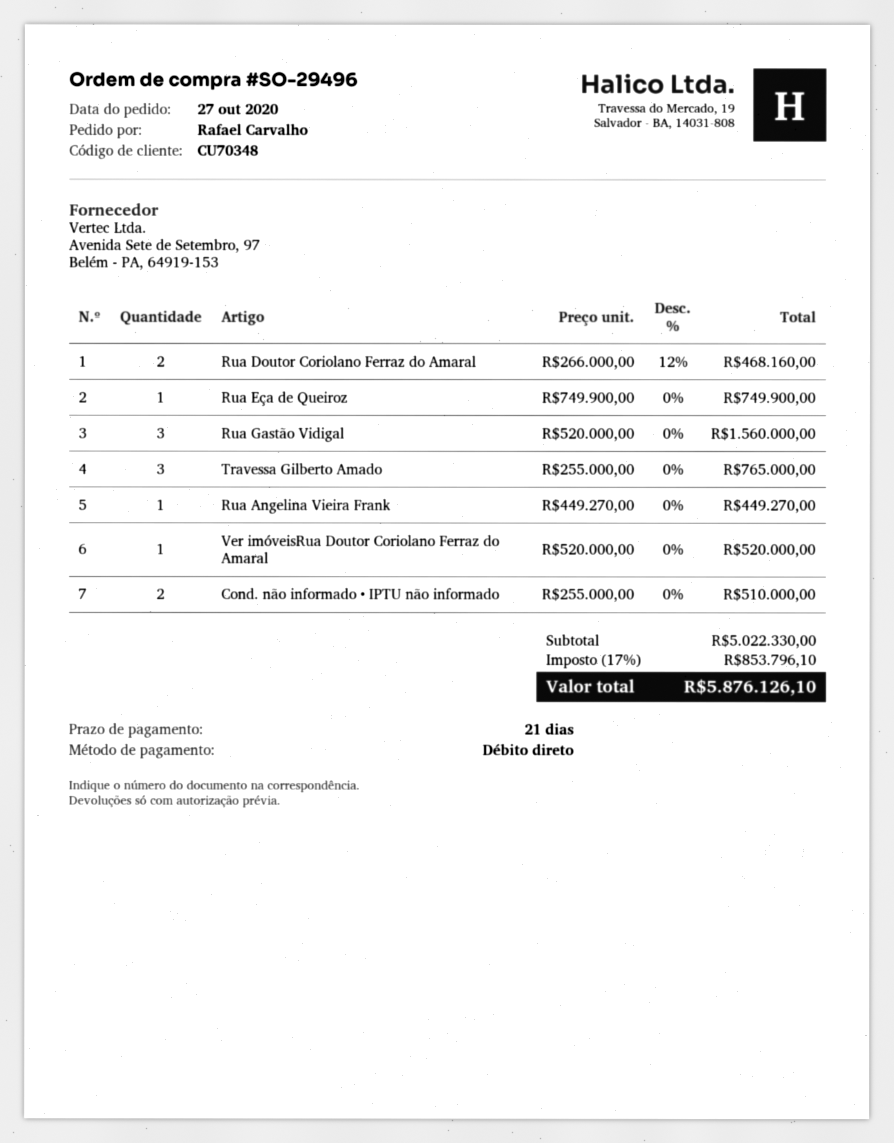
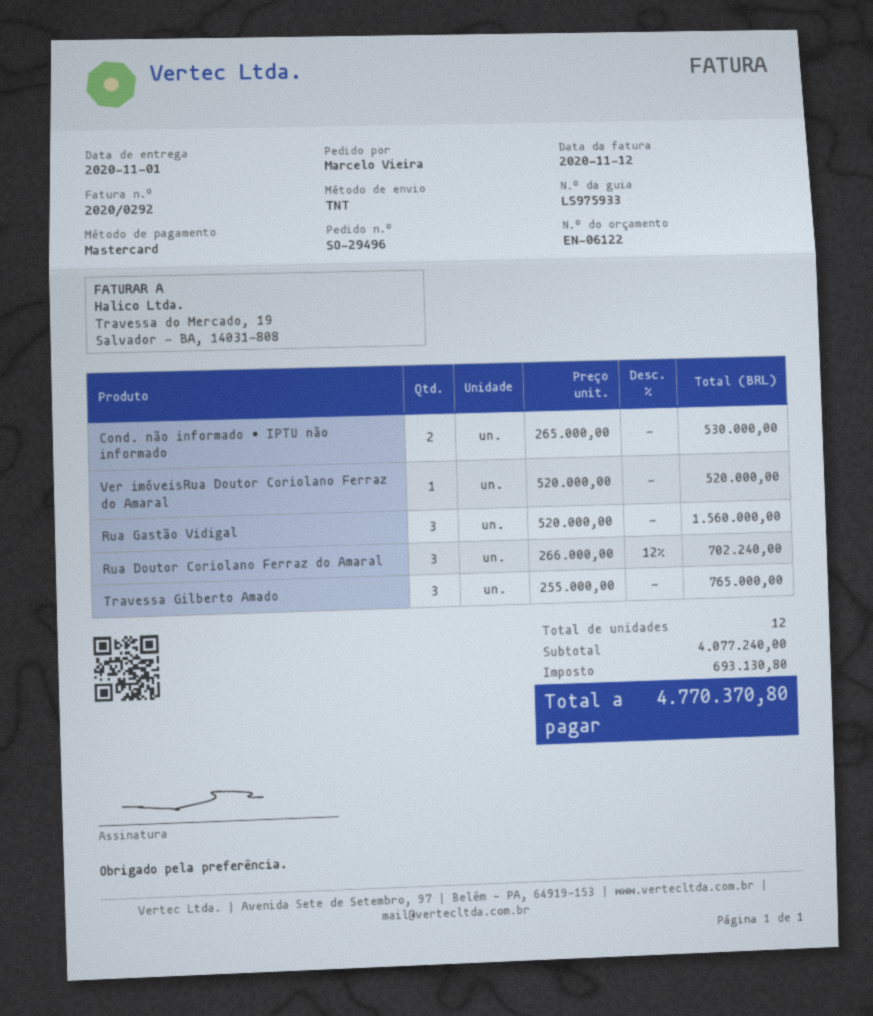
ordered by: Rafael Carvalho -> Marcelo Vieira
payment method: direct debit -> Mastercard
Rua Doutor Coriolano Ferraz do Amaral: 2 x 266000.00 - 12% = 468160.00 -> 3 x 266000.00 - 12% = 702240.00
Rua Eça de Queiroz: 1 x 749900.00 = 749900.00 -> none
Rua Angelina Vieira Frank: 1 x 449270.00 = 449270.00 -> none
Cond. não informado • IPTU não informado: 2 x 255000.00 = 510000.00 -> 2 x 265000.00 = 530000.00
subtotal: 5022330.00 -> 4077240.00
tax: 853796.10 -> 693130.80
total: 5876126.10 -> 4770370.80

